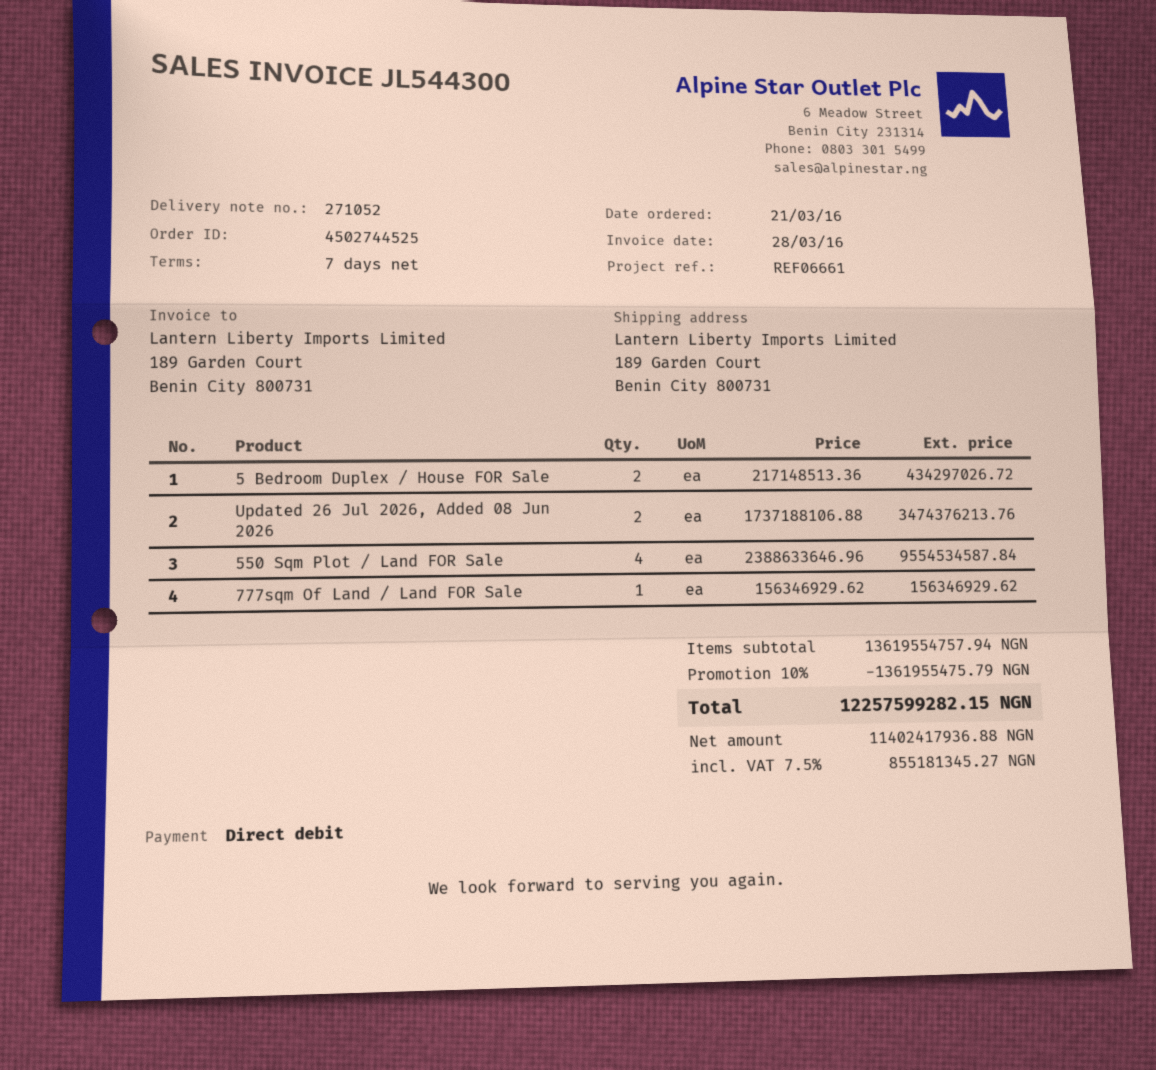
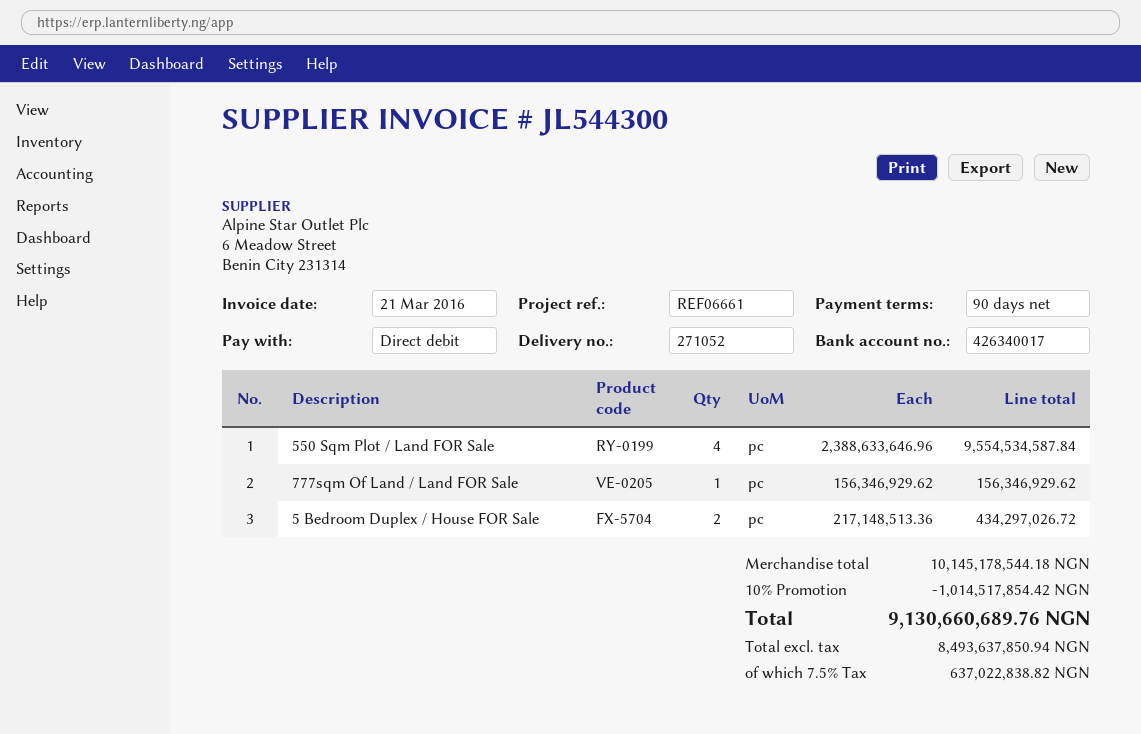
invoice date: 2016-03-28 -> 2016-03-21
payment terms: 7 days -> 90 days
Updated 26 Jul 2026, Added 08 Jun 2026: 2 x 1737188106.88 = 3474376213.76 -> none
subtotal: 13619554757.94 -> 10145178544.18
discount: 10% = 1361955475.79 -> 10% = 1014517854.42
net: 11402417936.88 -> 8493637850.94
tax: 7.5% = 855181345.27 -> 7.5% = 637022838.82
total: 12257599282.15 -> 9130660689.76

